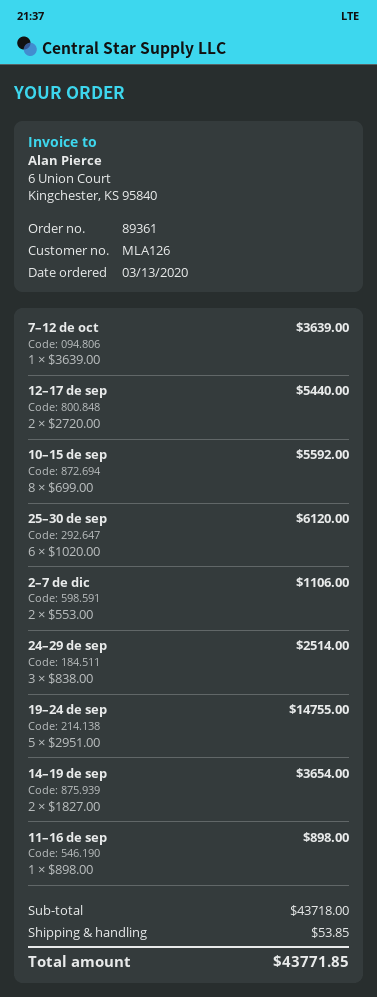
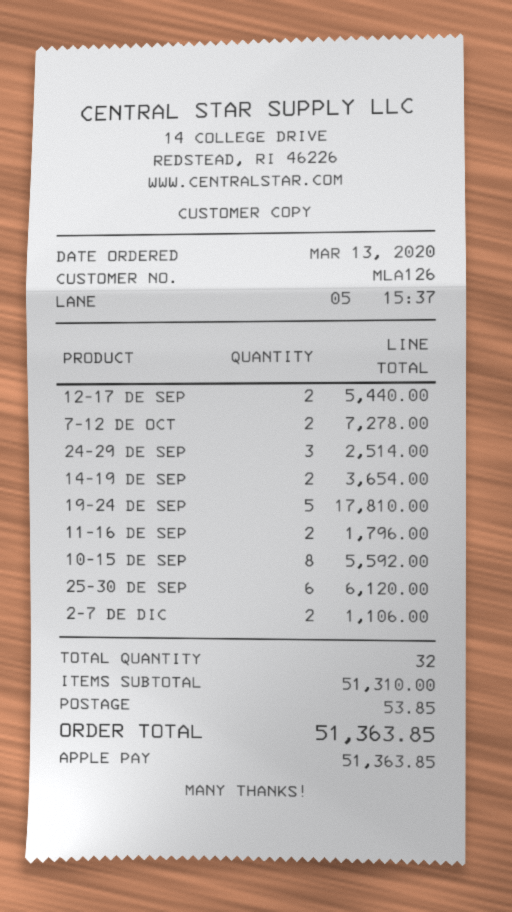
7–12 de oct: 1 for 3639.00 -> 2 for 7278.00
19–24 de sep: 5 for 14755.00 -> 5 for 17810.00
11–16 de sep: 1 for 898.00 -> 2 for 1796.00
subtotal: 43718.00 -> 51310.00
total: 43771.85 -> 51363.85

